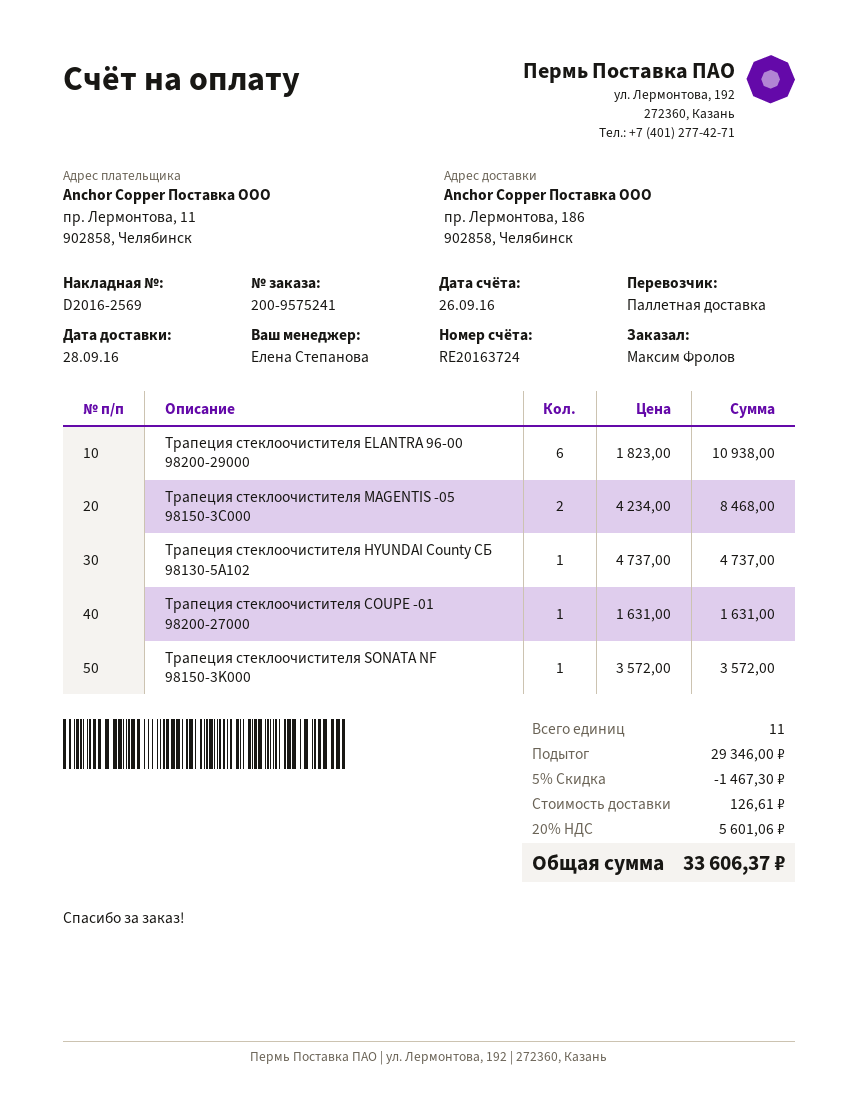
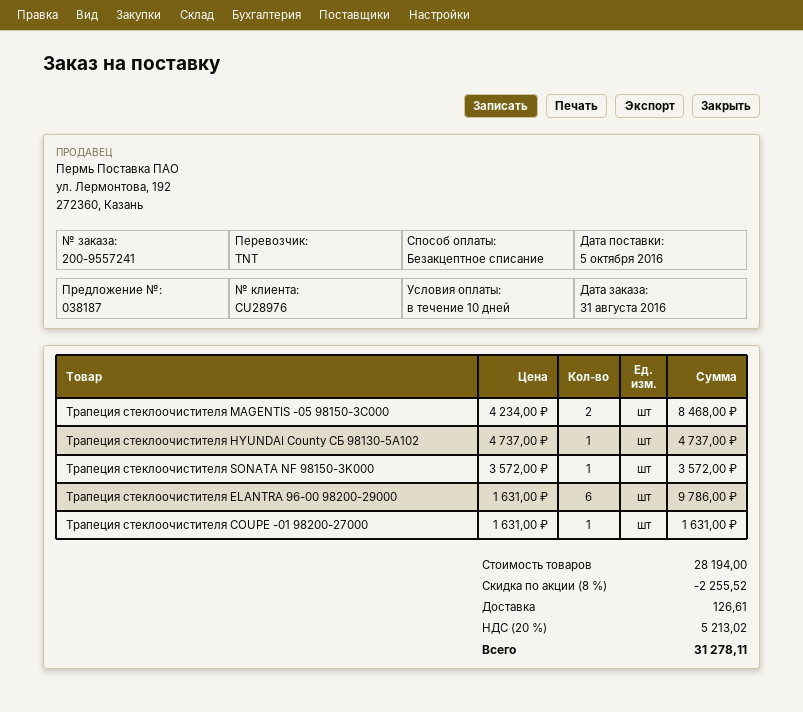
order number: 200-9575241 -> 200-9557241
delivery date: 2016-09-28 -> 2016-10-05
shipping method: pallet freight -> TNT
Трапеция стеклоочистителя ELANTRA 96-00 98200-29000: 6 x 1823.00 = 10938.00 -> 6 x 1631.00 = 9786.00
subtotal: 29346.00 -> 28194.00
discount: 5% = 1467.30 -> 8% = 2255.52
tax: 20% = 5601.06 -> 20% = 5213.02
total: 33606.37 -> 31278.11

